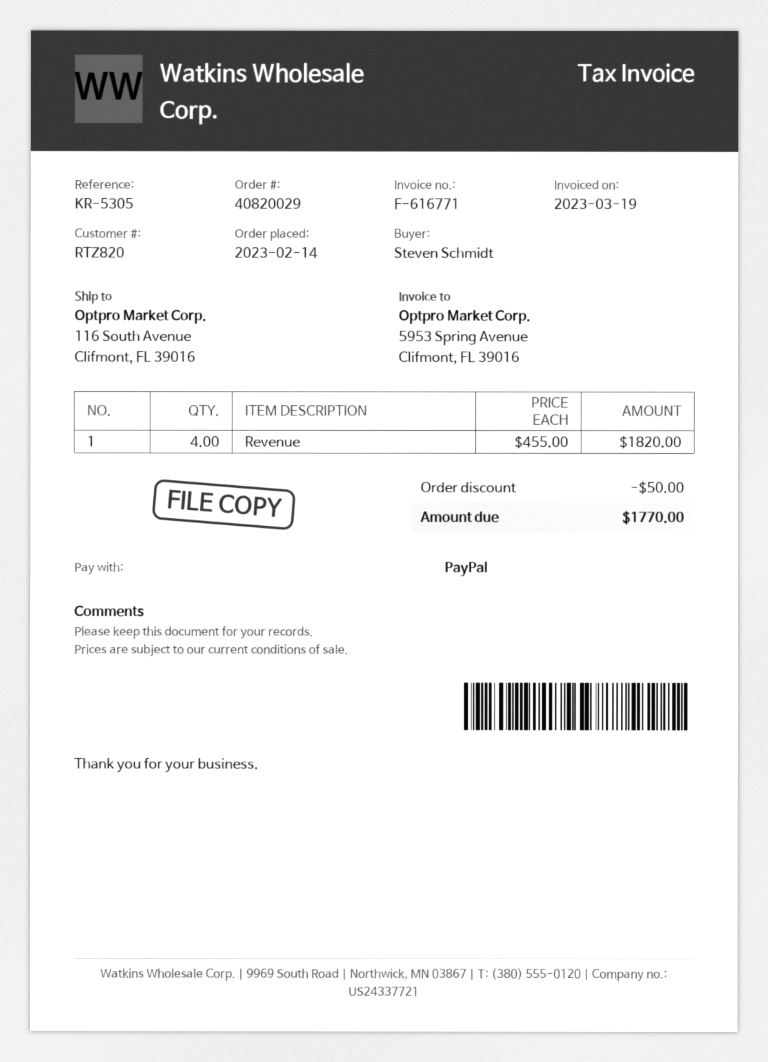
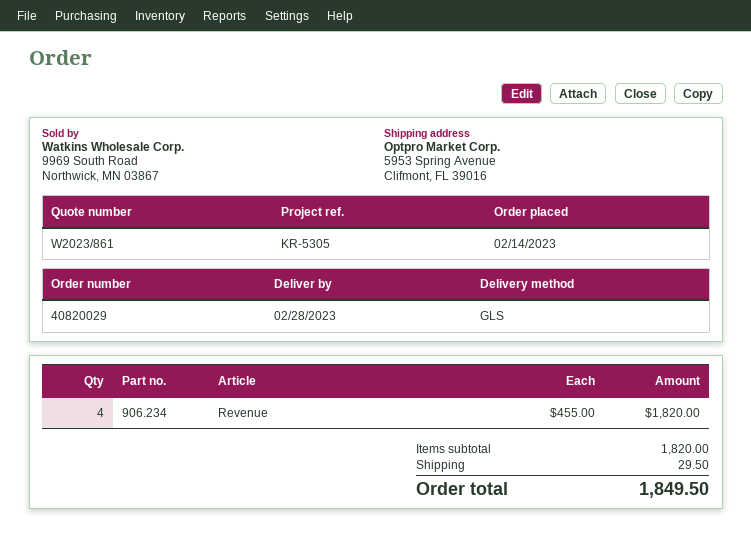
ship to: 116 South Avenue, Clifmont, FL 39016 -> 5953 Spring Avenue, Clifmont, FL 39016
discount: 50.00 -> none
shipping: none -> 29.50
total: 1770.00 -> 1849.50

